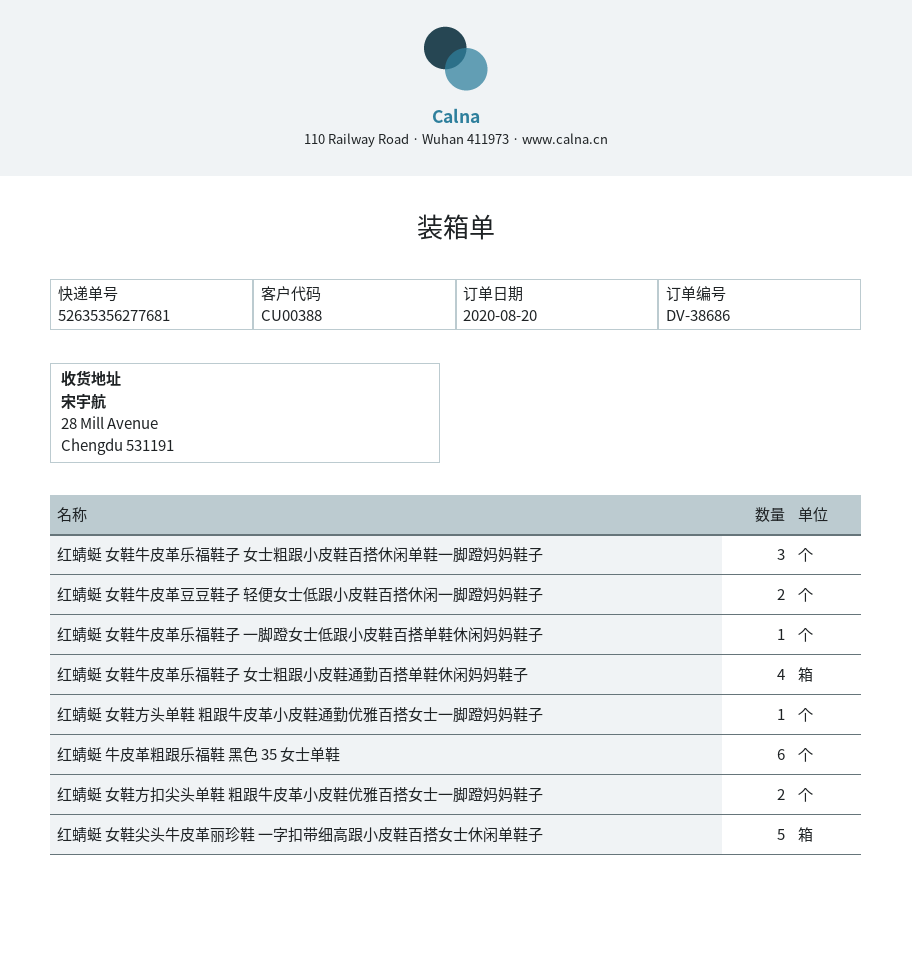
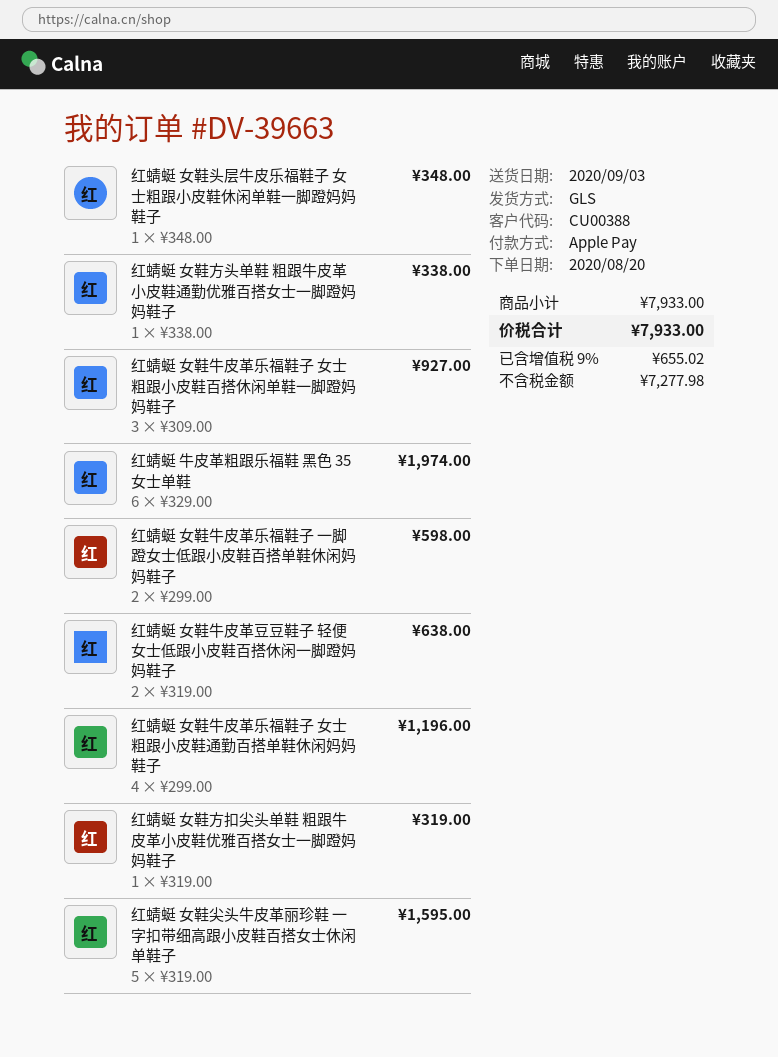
order number: DV-38686 -> DV-39663
红蜻蜓 女鞋牛皮革乐福鞋子 一脚蹬女士低跟小皮鞋百搭单鞋休闲妈妈鞋子: 1 -> 2
红蜻蜓 女鞋方扣尖头单鞋 粗跟牛皮革小皮鞋优雅百搭女士一脚蹬妈妈鞋子: 2 -> 1
红蜻蜓 女鞋头层牛皮乐福鞋子 女士粗跟小皮鞋休闲单鞋一脚蹬妈妈鞋子: none -> 1

